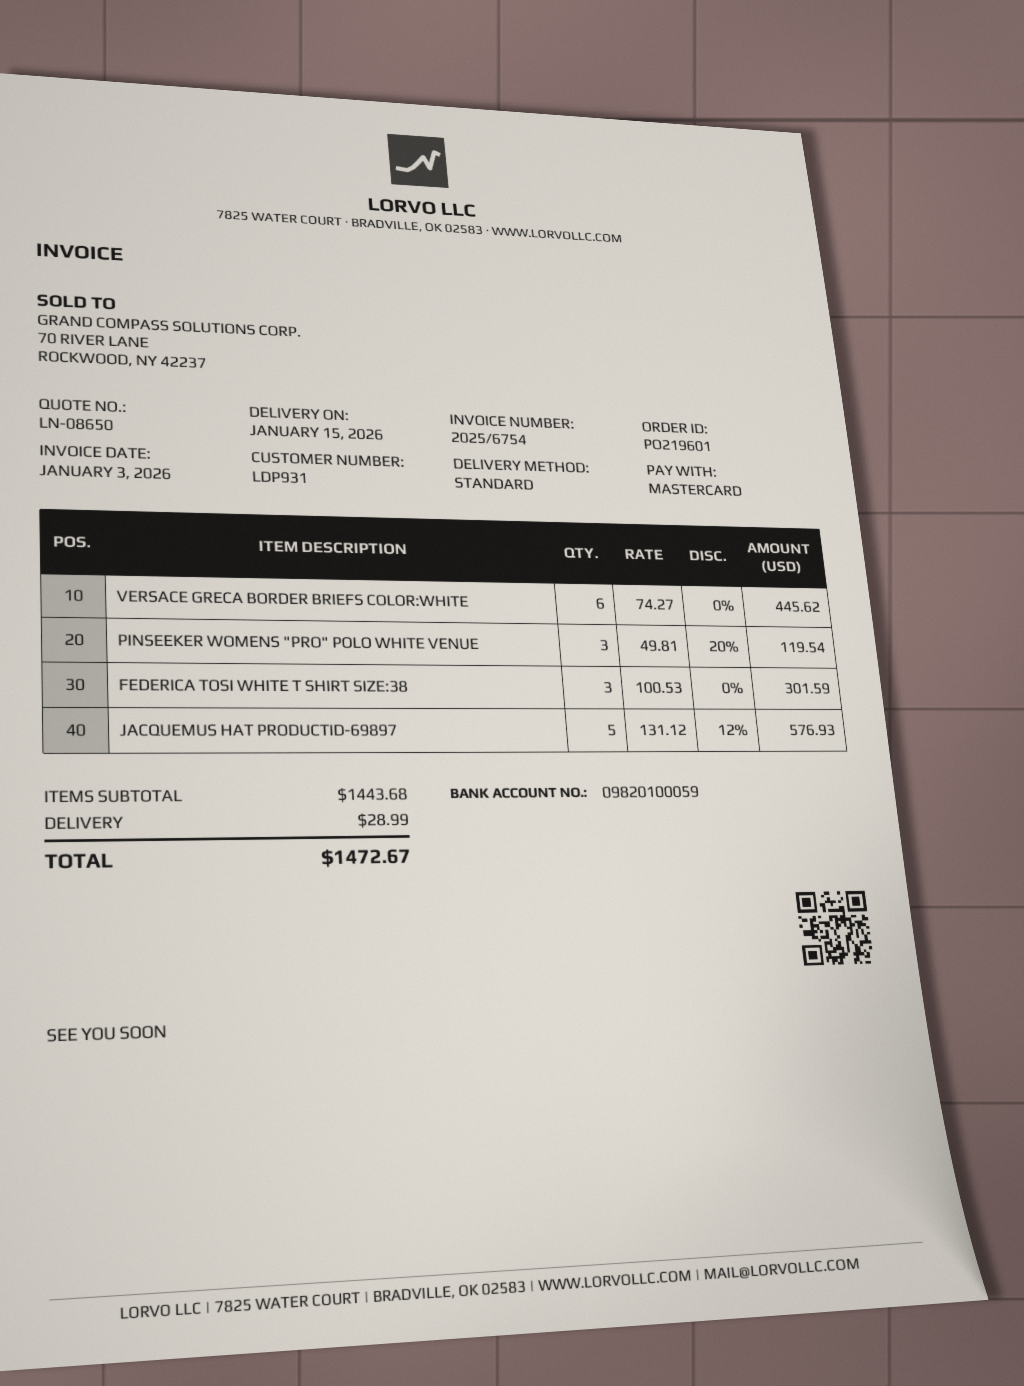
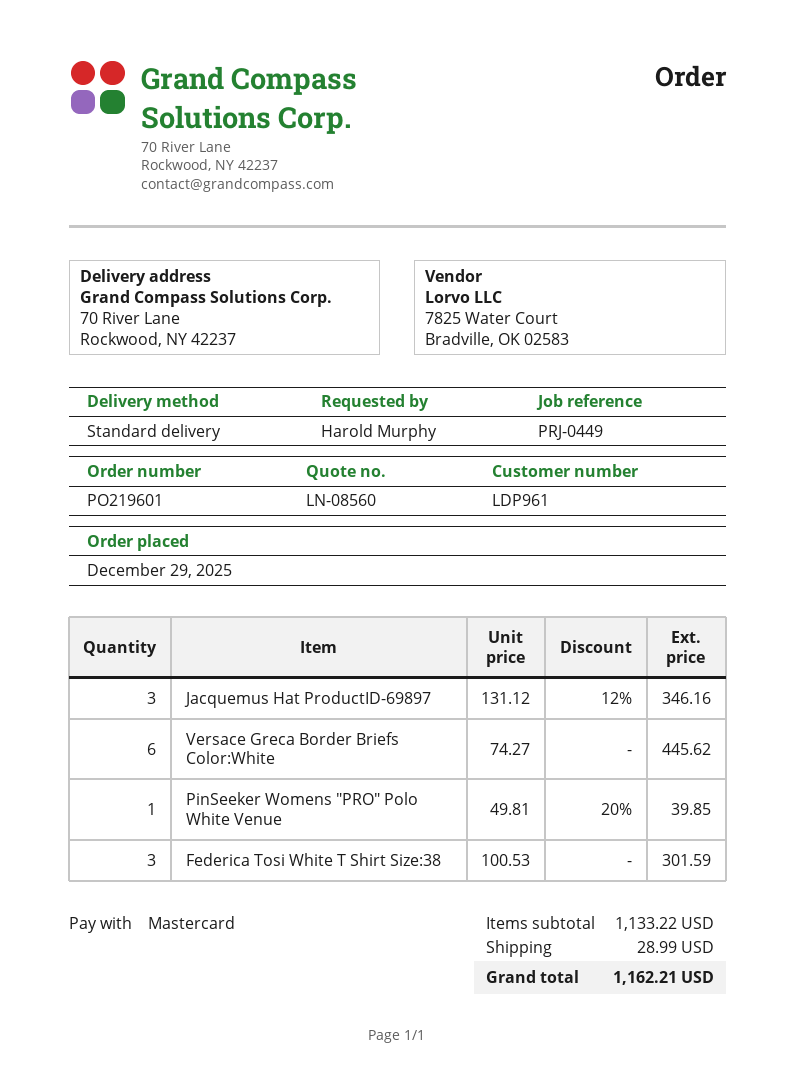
quote number: LN-08650 -> LN-08560
customer number: LDP931 -> LDP961
PINSEEKER WOMENS "PRO" POLO WHITE VENUE: 3 x 49.81 - 20% = 119.54 -> 1 x 49.81 - 20% = 39.85
JACQUEMUS HAT PRODUCTID-69897: 5 x 131.12 - 12% = 576.93 -> 3 x 131.12 - 12% = 346.16
subtotal: 1443.68 -> 1133.22
total: 1472.67 -> 1162.21

